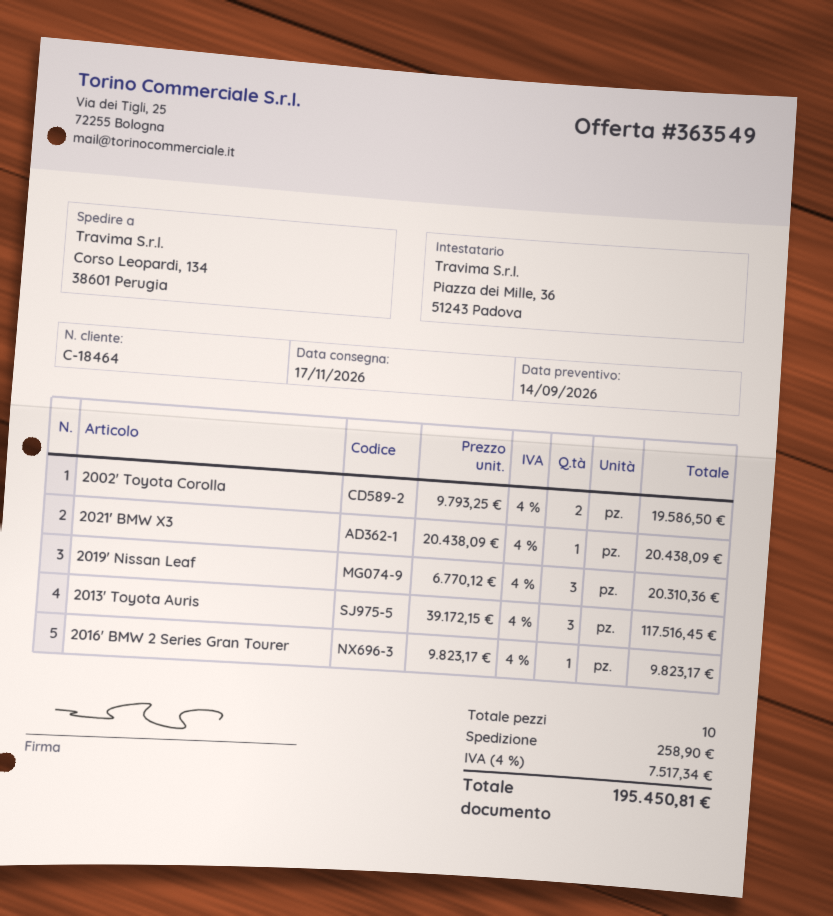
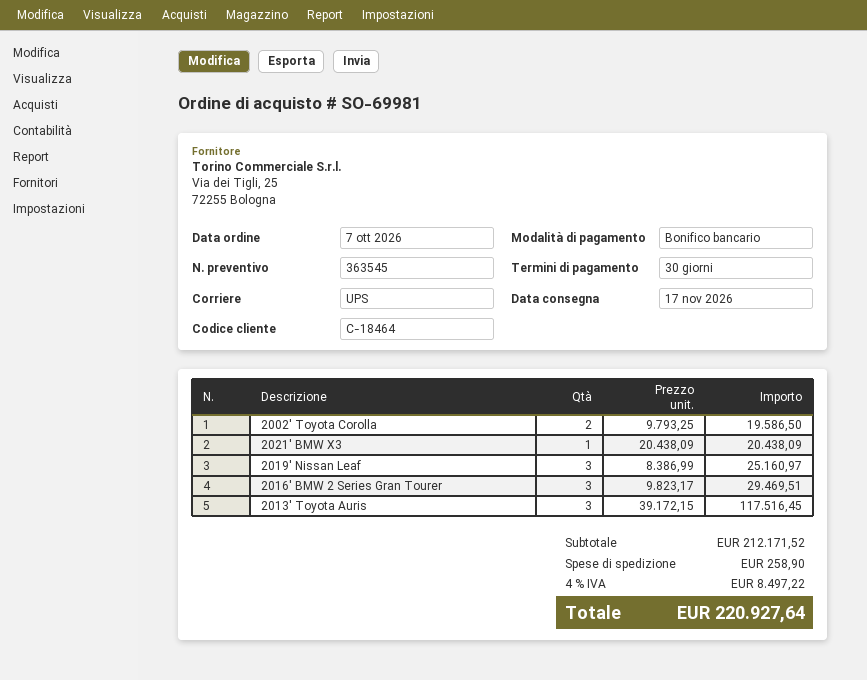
quote number: 363549 -> 363545
2019' Nissan Leaf: 3 x 6770.12 = 20310.36 -> 3 x 8386.99 = 25160.97
2016' BMW 2 Series Gran Tourer: 1 x 9823.17 = 9823.17 -> 3 x 9823.17 = 29469.51
tax: 4% = 7517.34 -> 4% = 8497.22
total: 195450.81 -> 220927.64

